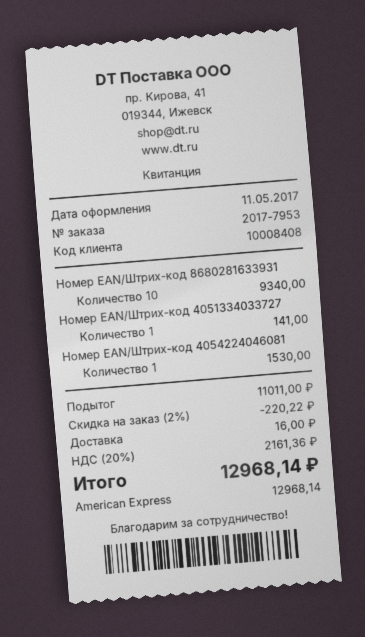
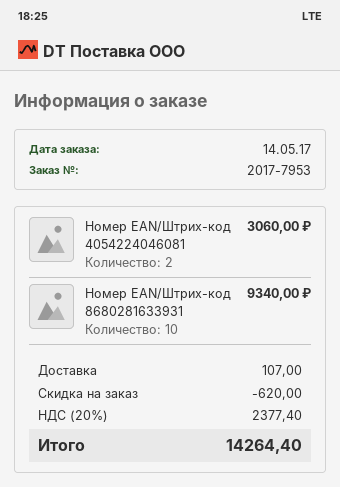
order date: 2017-05-11 -> 2017-05-14
Номер EAN/Штрих-код 4051334033727: 1 for 141.00 -> none
Номер EAN/Штрих-код 4054224046081: 1 for 1530.00 -> 2 for 3060.00
discount: 220.22 -> 620.00
shipping: 16.00 -> 107.00
tax: 20% = 2161.36 -> 20% = 2377.40
total: 12968.14 -> 14264.40

